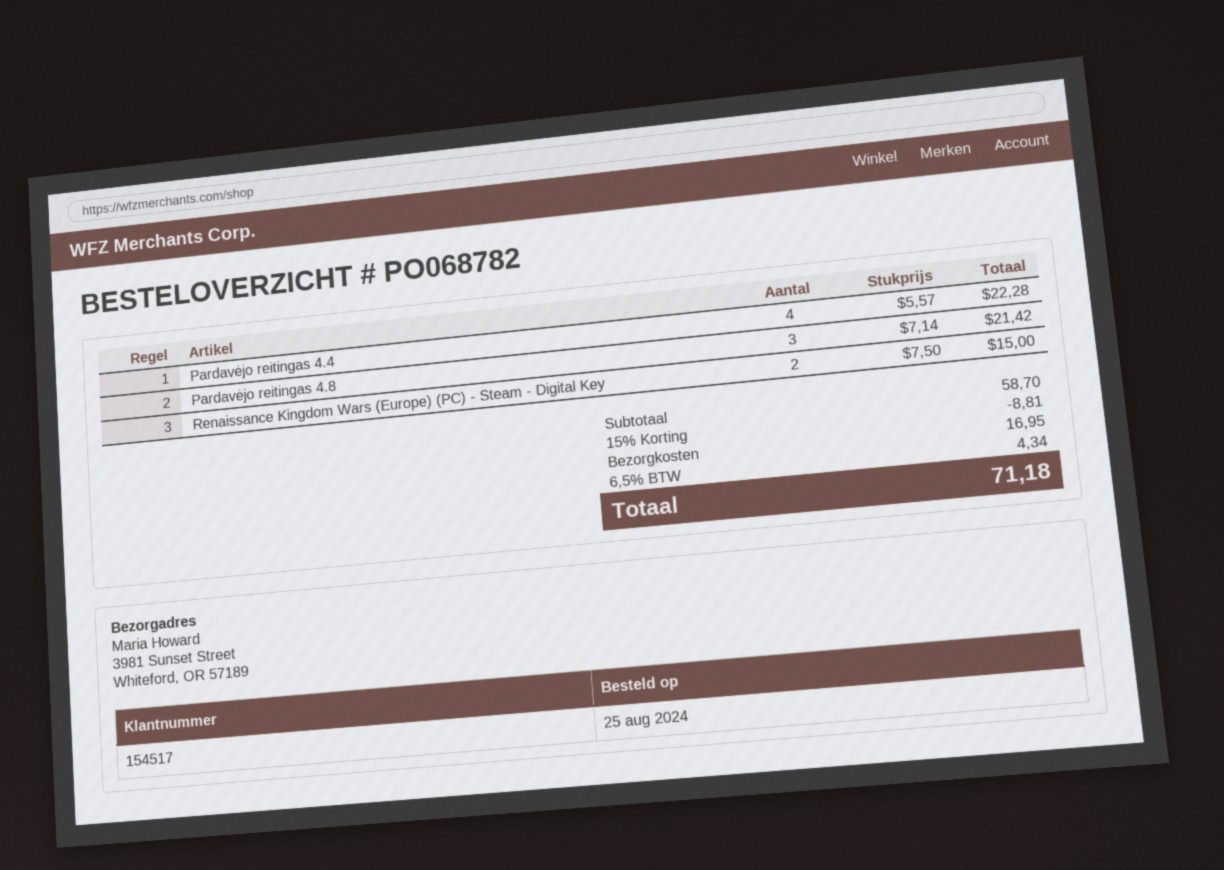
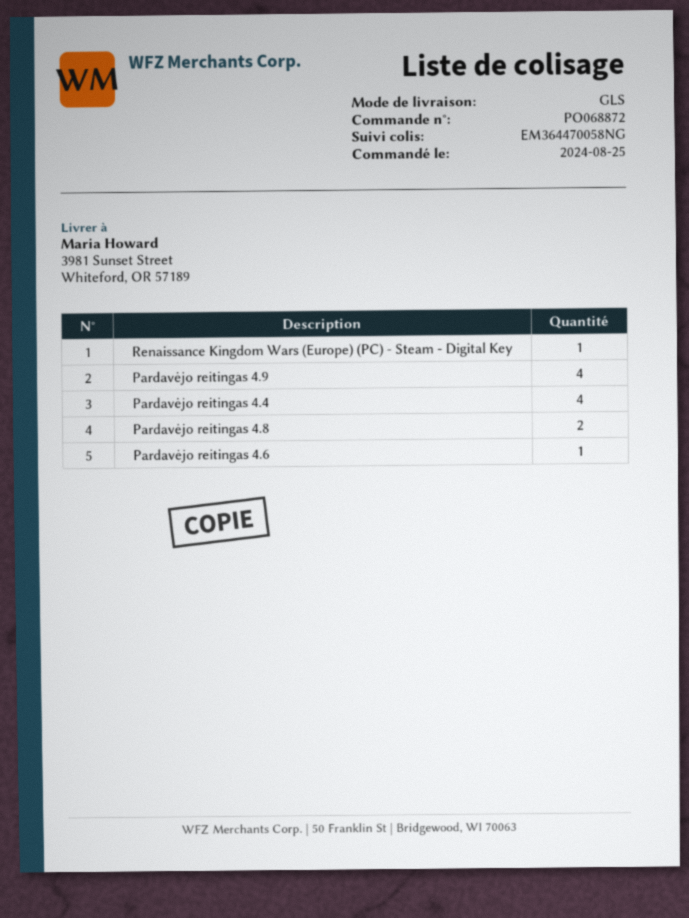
order number: PO068782 -> PO068872
Pardavėjo reitingas 4.8: 3 -> 2
Renaissance Kingdom Wars (Europe) (PC) - Steam - Digital Key: 2 -> 1
Pardavėjo reitingas 4.9: none -> 4
Pardavėjo reitingas 4.6: none -> 1

